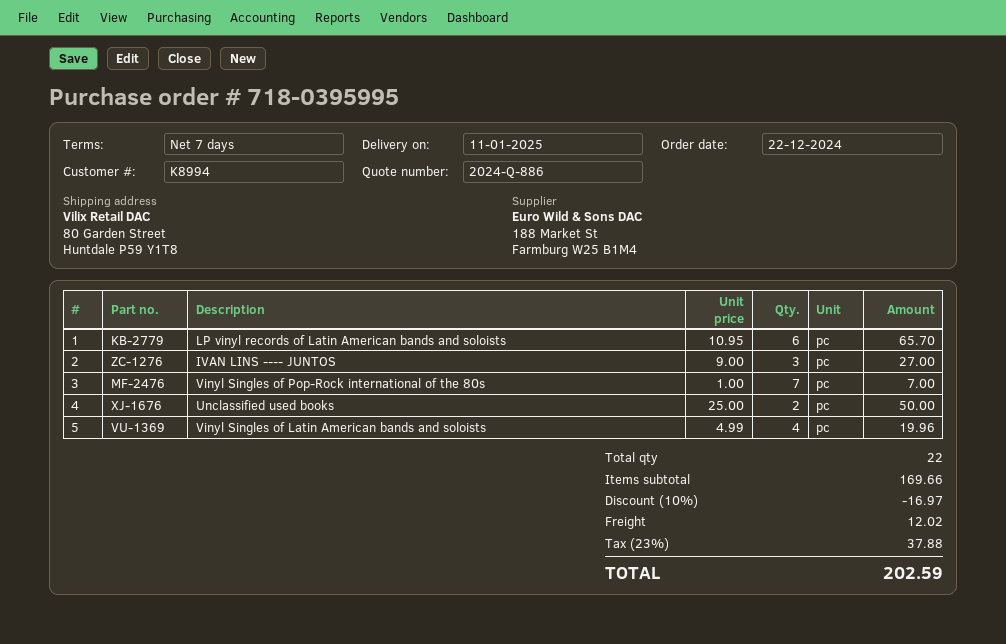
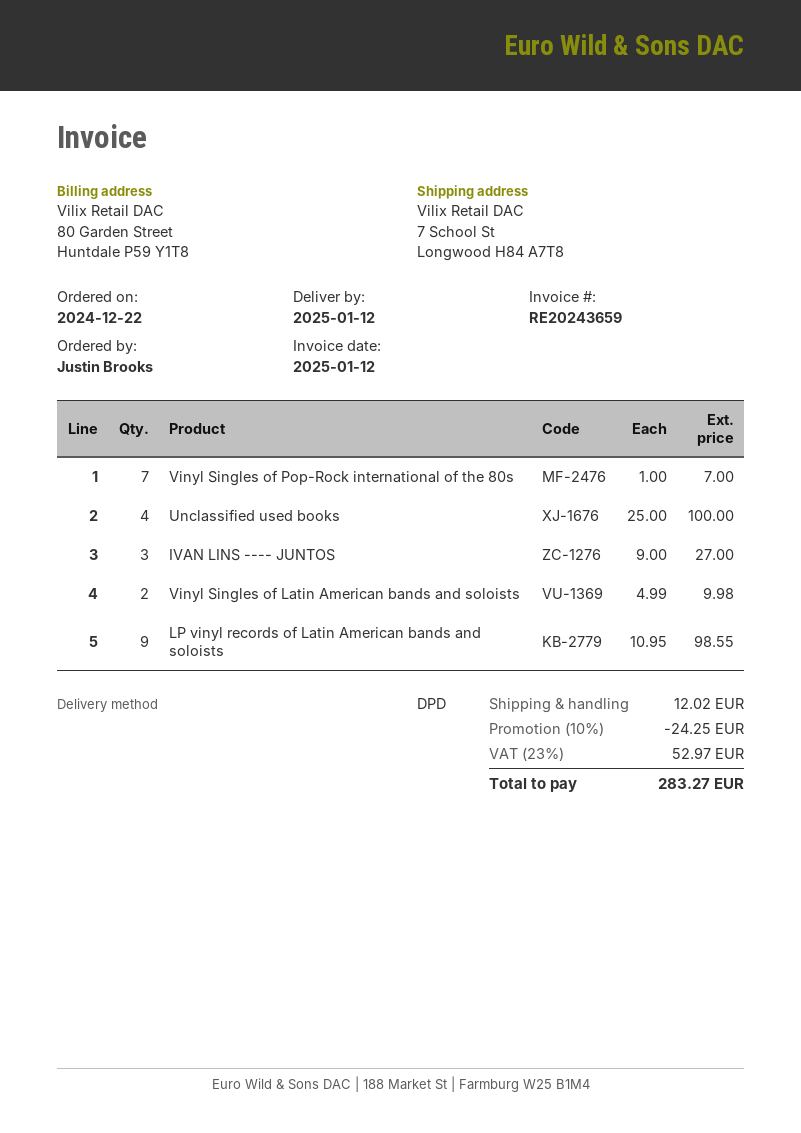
delivery date: 2025-01-11 -> 2025-01-12
ship to: 80 Garden Street, Huntdale P59 Y1T8 -> 7 School St, Longwood H84 A7T8
LP vinyl records of Latin American bands and soloists: 6 x 10.95 = 65.70 -> 9 x 10.95 = 98.55
Unclassified used books: 2 x 25.00 = 50.00 -> 4 x 25.00 = 100.00
Vinyl Singles of Latin American bands and soloists: 4 x 4.99 = 19.96 -> 2 x 4.99 = 9.98
discount: 10% = 16.97 -> 10% = 24.25
tax: 23% = 37.88 -> 23% = 52.97
total: 202.59 -> 283.27

